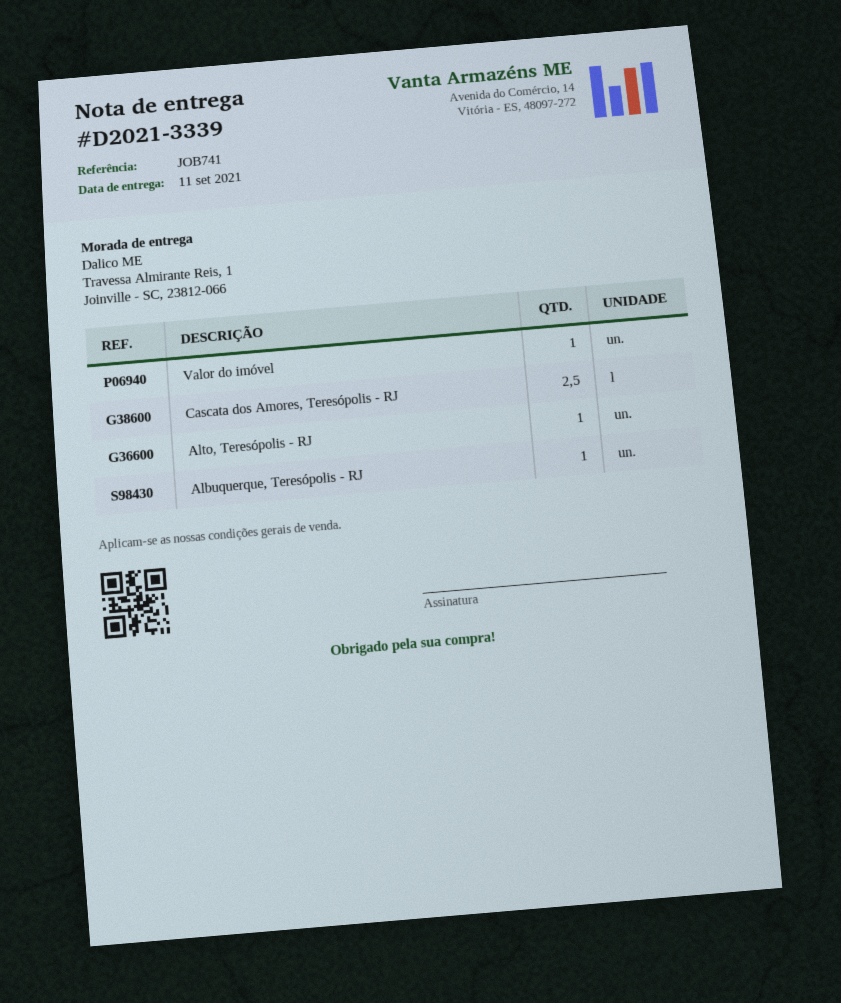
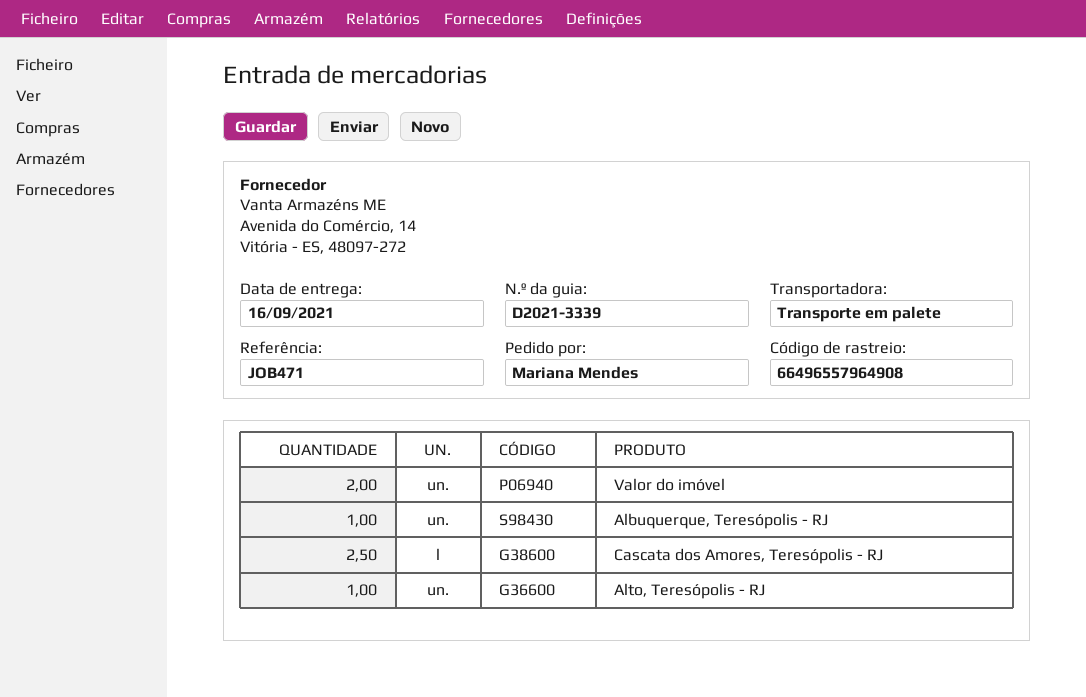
delivery date: 2021-09-11 -> 2021-09-16
reference: JOB741 -> JOB471
Valor do imóvel: 1 -> 2

